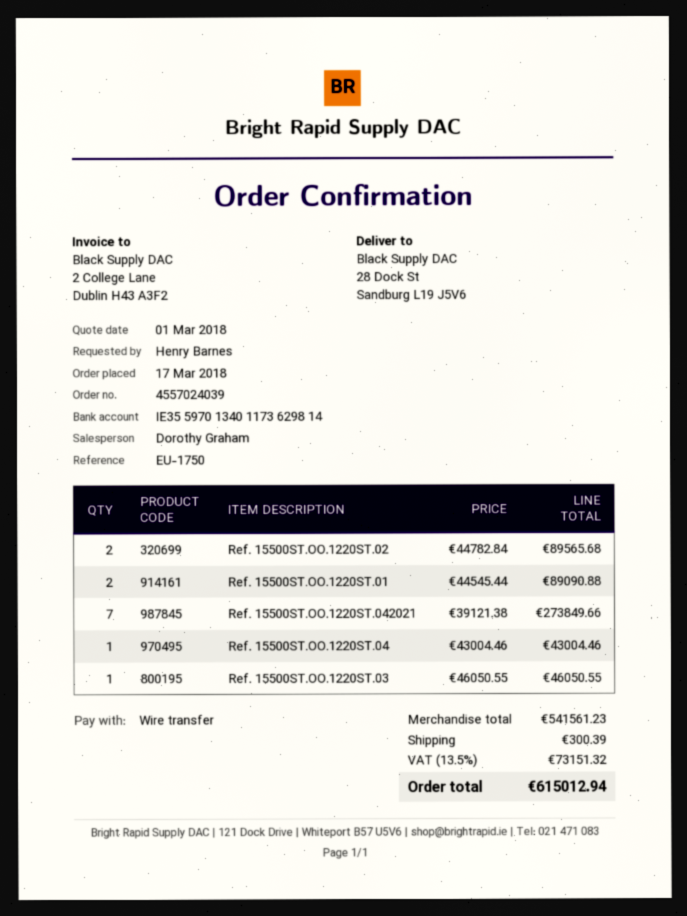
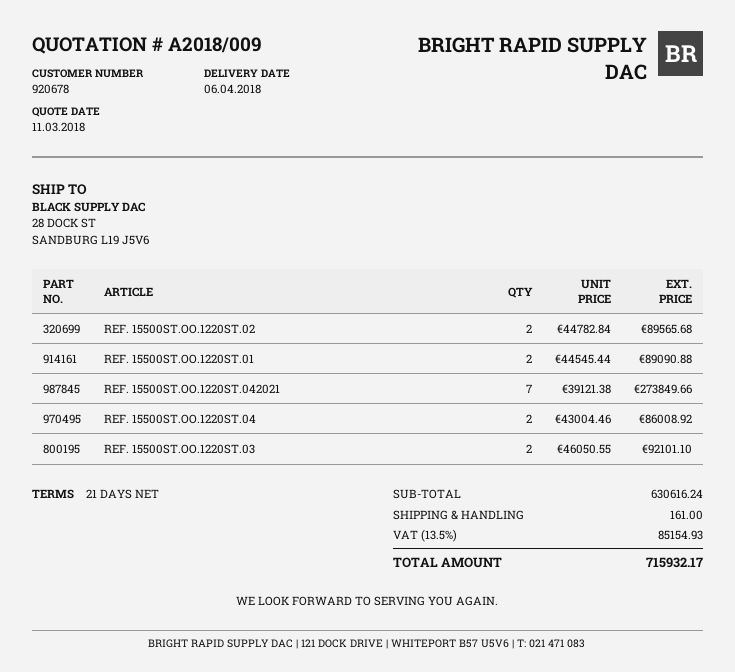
quote date: 2018-03-01 -> 2018-03-11
Ref. 15500ST.OO.1220ST.04: 1 x 43004.46 = 43004.46 -> 2 x 43004.46 = 86008.92
Ref. 15500ST.OO.1220ST.03: 1 x 46050.55 = 46050.55 -> 2 x 46050.55 = 92101.10
subtotal: 541561.23 -> 630616.24
shipping: 300.39 -> 161.00
tax: 13.5% = 73151.32 -> 13.5% = 85154.93
total: 615012.94 -> 715932.17

